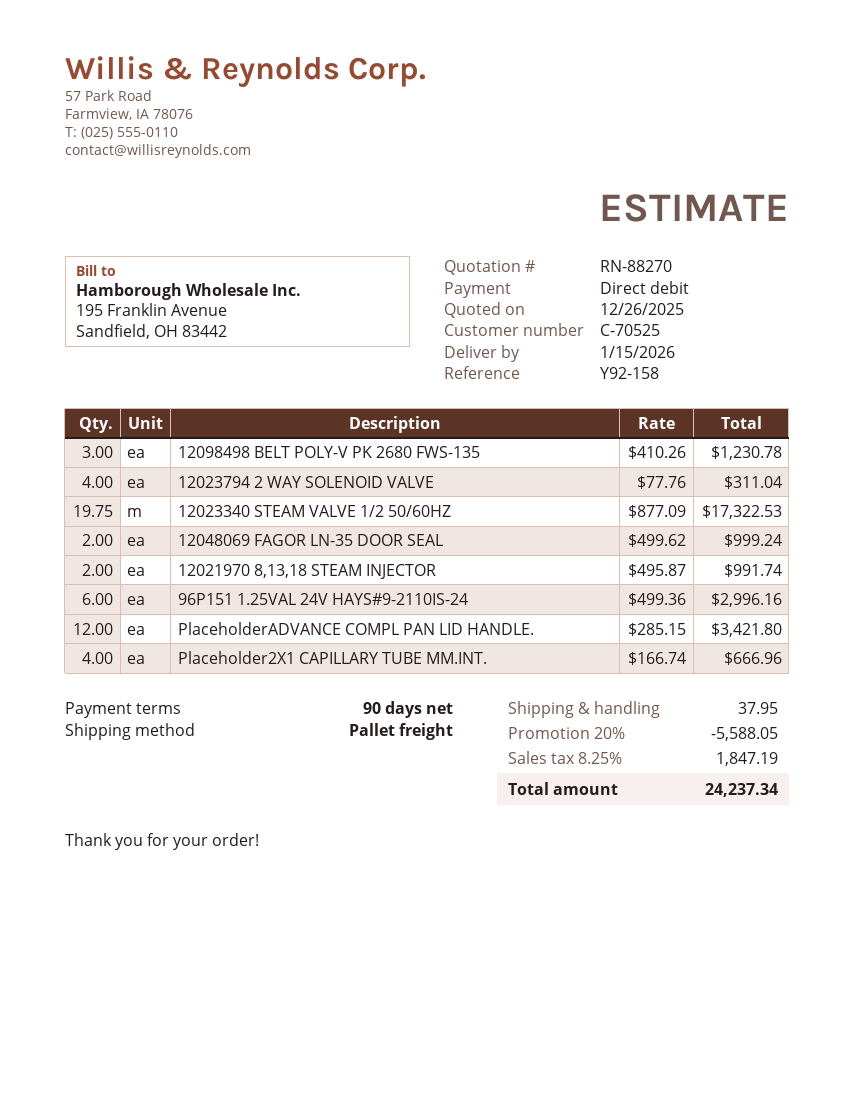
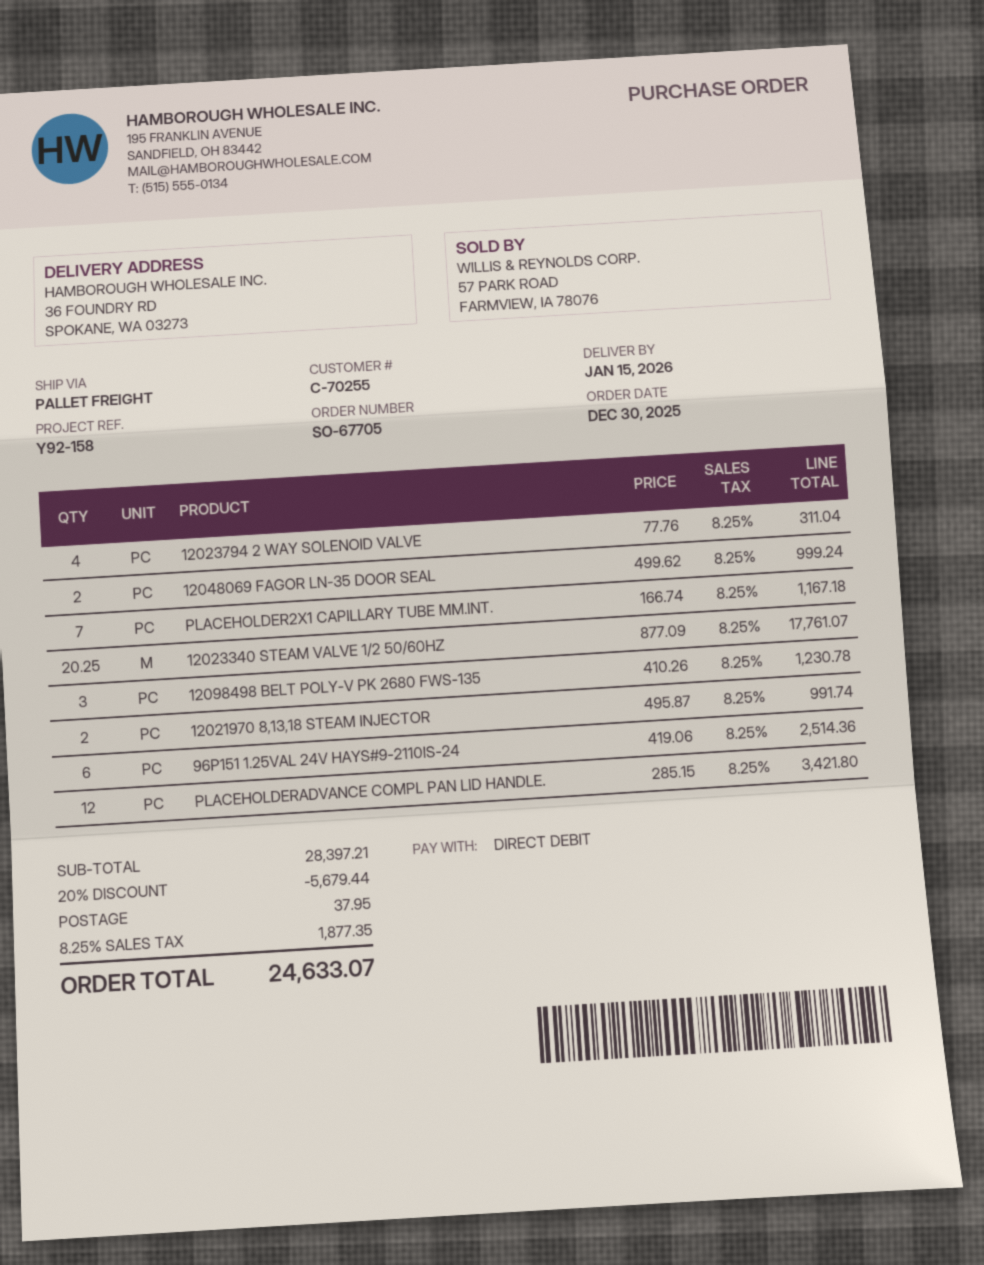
customer number: C-70525 -> C-70255
12023340 STEAM VALVE 1/2 50/60HZ: 19.75 x 877.09 = 17322.53 -> 20.25 x 877.09 = 17761.07
96P151 1.25VAL 24V HAYS#9-2110IS-24: 6 x 499.36 = 2996.16 -> 6 x 419.06 = 2514.36
Placeholder2X1 CAPILLARY TUBE MM.INT.: 4 x 166.74 = 666.96 -> 7 x 166.74 = 1167.18
discount: 20% = 5588.05 -> 20% = 5679.44
tax: 8.25% = 1847.19 -> 8.25% = 1877.35
total: 24237.34 -> 24633.07

